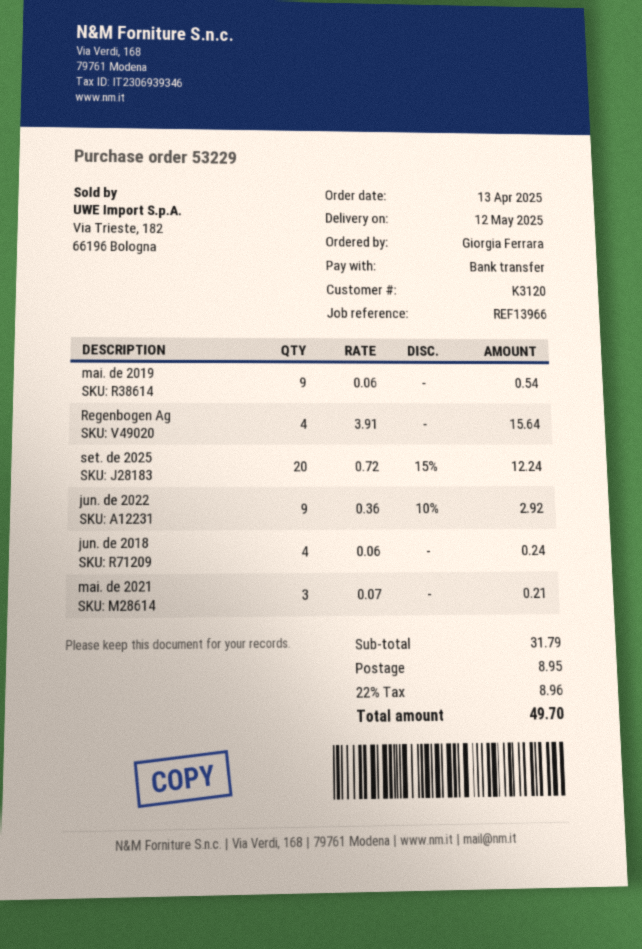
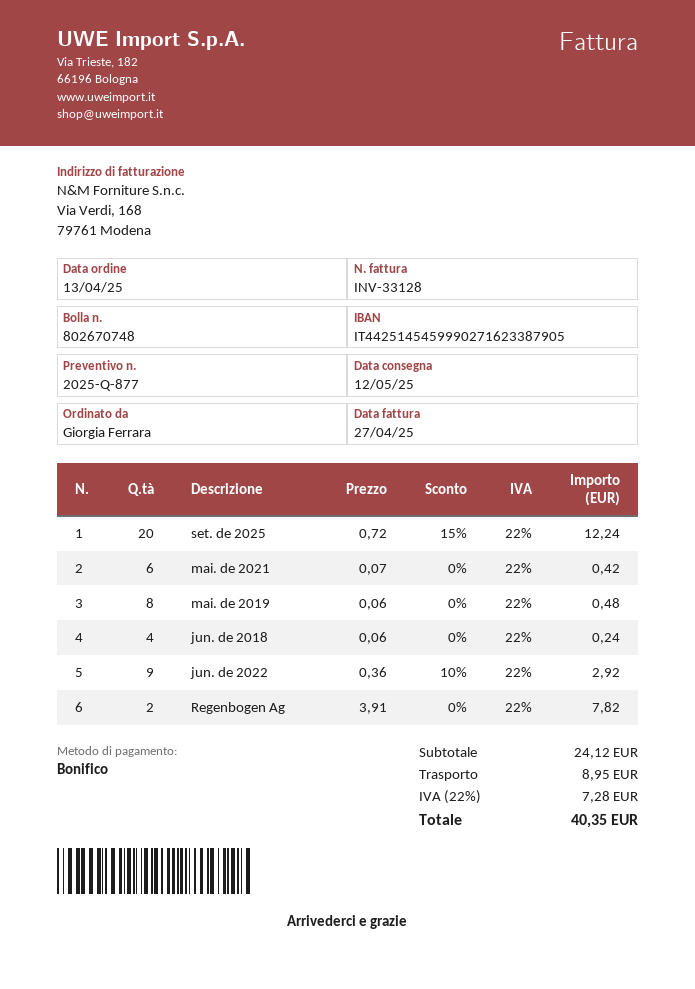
mai. de 2019: 9 x 0.06 = 0.54 -> 8 x 0.06 = 0.48
Regenbogen Ag: 4 x 3.91 = 15.64 -> 2 x 3.91 = 7.82
mai. de 2021: 3 x 0.07 = 0.21 -> 6 x 0.07 = 0.42
subtotal: 31.79 -> 24.12
tax: 22% = 8.96 -> 22% = 7.28
total: 49.70 -> 40.35

